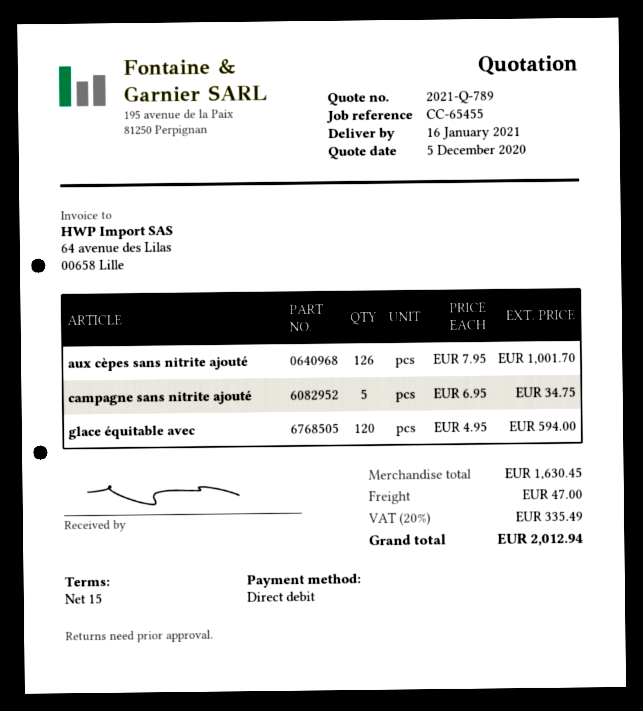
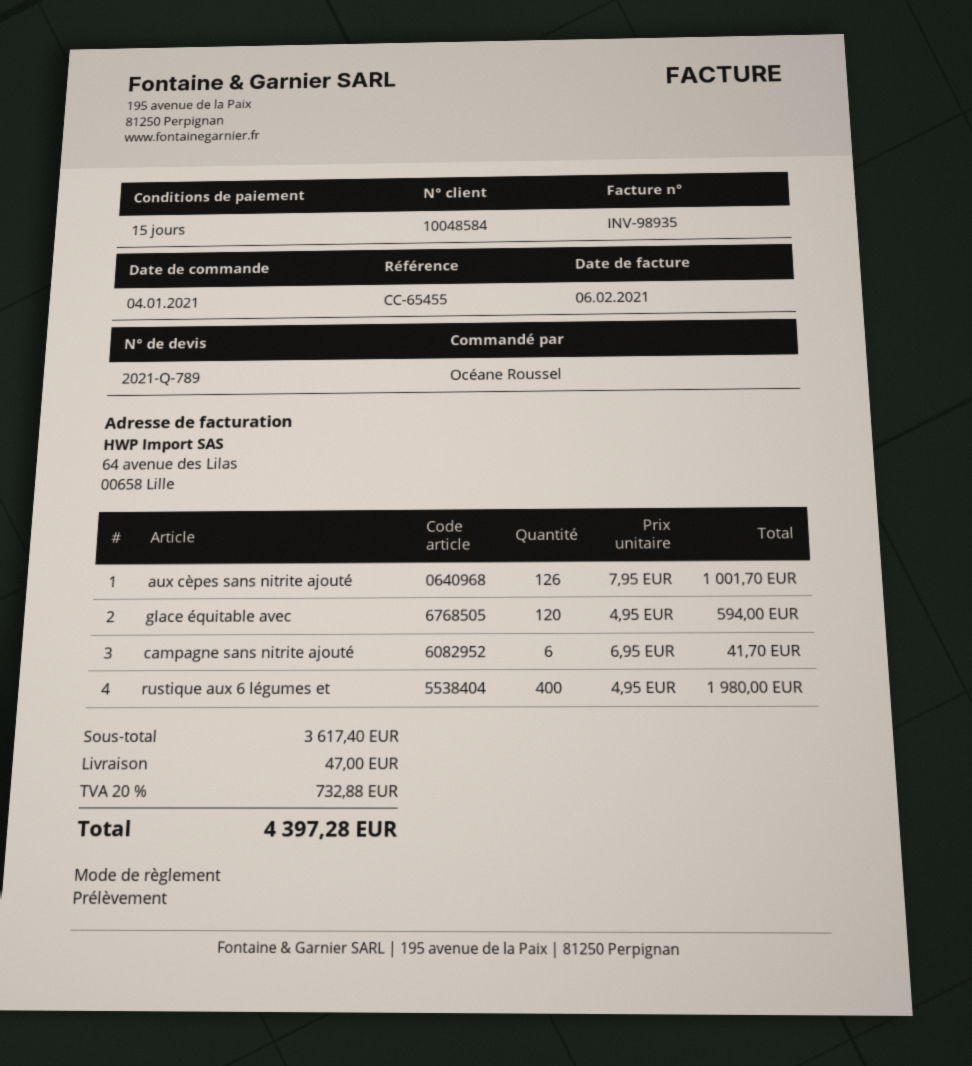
campagne sans nitrite ajouté: 5 x 6.95 = 34.75 -> 6 x 6.95 = 41.70
rustique aux 6 légumes et: none -> 400 x 4.95 = 1980.00
subtotal: 1630.45 -> 3617.40
tax: 20% = 335.49 -> 20% = 732.88
total: 2012.94 -> 4397.28

